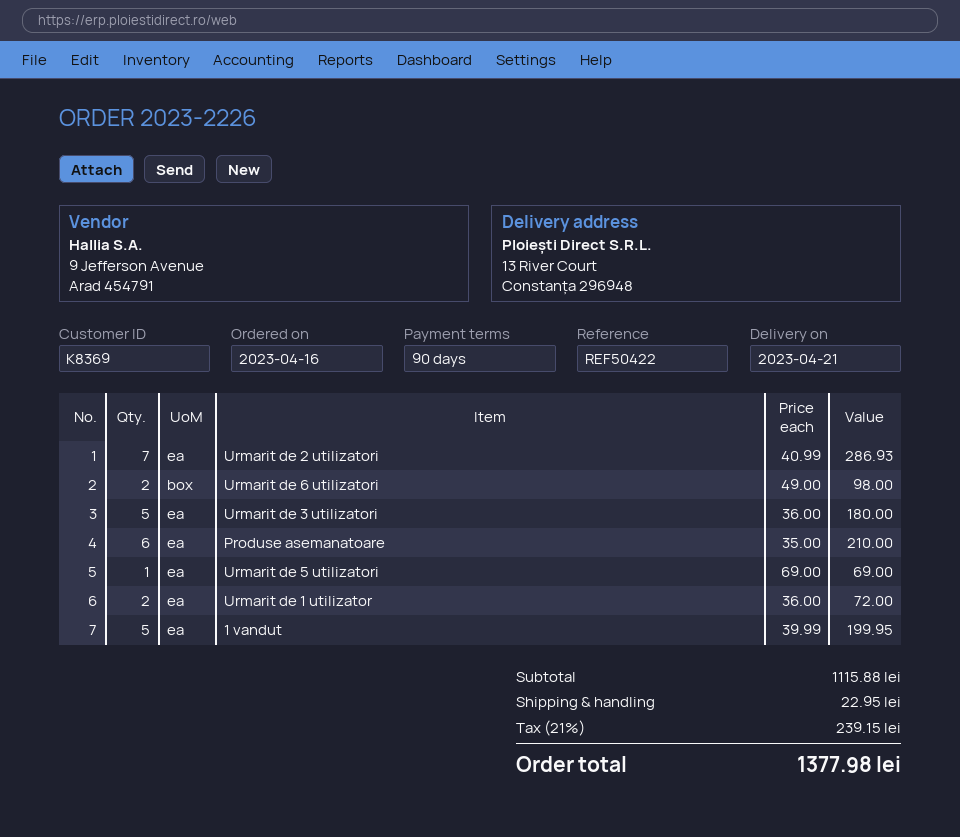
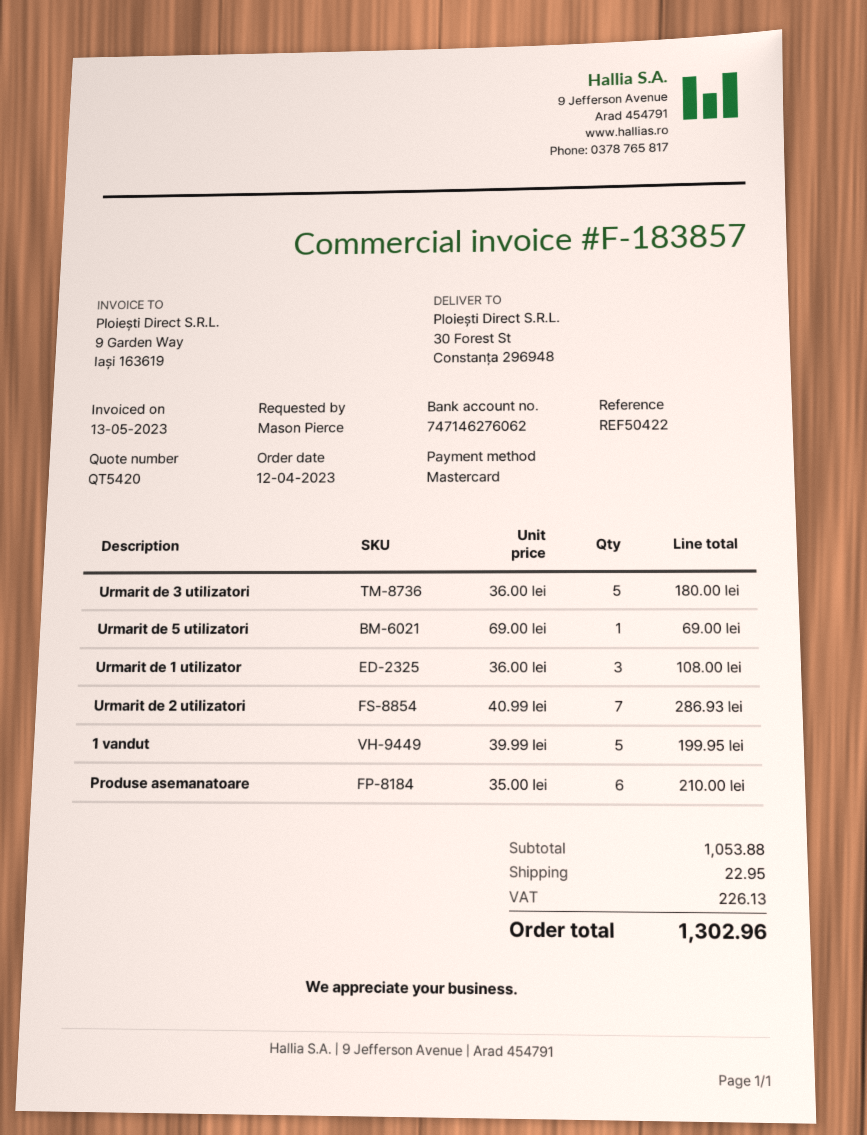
order date: 2023-04-16 -> 2023-04-12
ship to: 13 River Court, Constanța 296948 -> 30 Forest St, Constanța 296948
Urmarit de 6 utilizatori: 2 x 49.00 = 98.00 -> none
Urmarit de 1 utilizator: 2 x 36.00 = 72.00 -> 3 x 36.00 = 108.00
subtotal: 1115.88 -> 1053.88
tax: 239.15 -> 226.13
total: 1377.98 -> 1302.96

